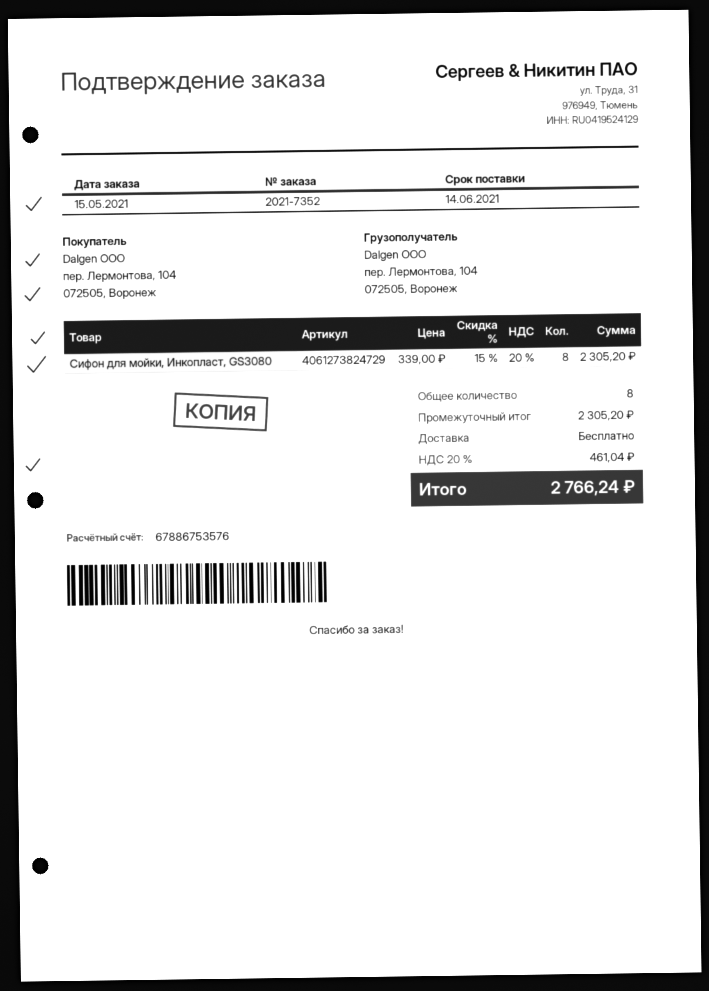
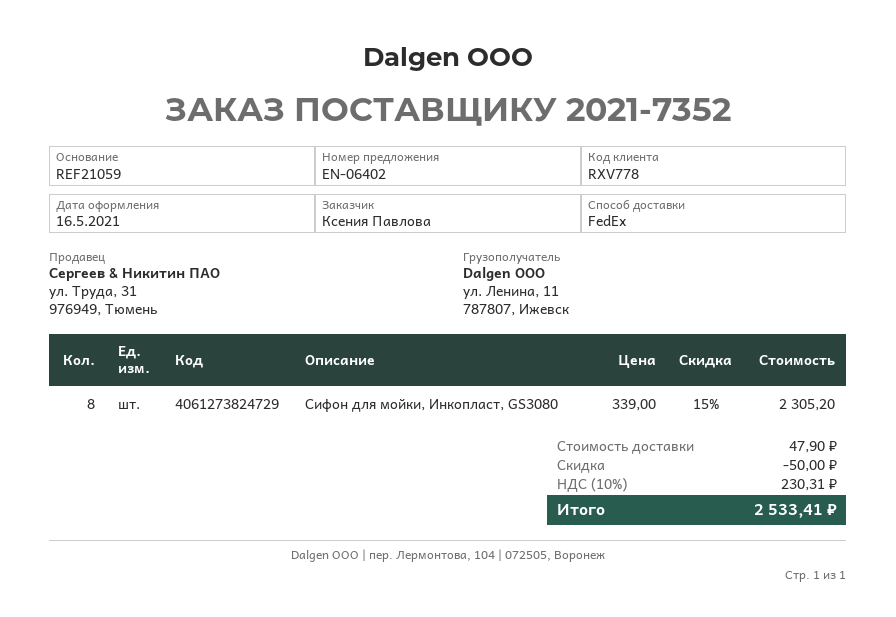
order date: 2021-05-15 -> 2021-05-16
ship to: пер. Лермонтова, 104, 072505, Воронеж -> ул. Ленина, 11, 787807, Ижевск
discount: none -> 50.00
shipping: 0.00 -> 47.90
tax: 20% = 461.04 -> 10% = 230.31
total: 2766.24 -> 2533.41

